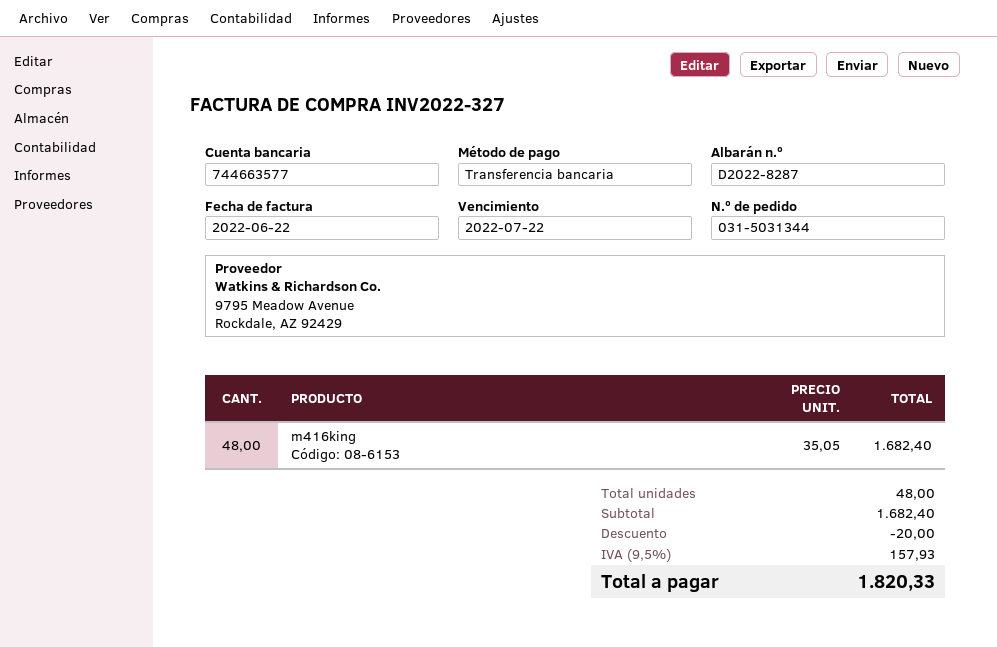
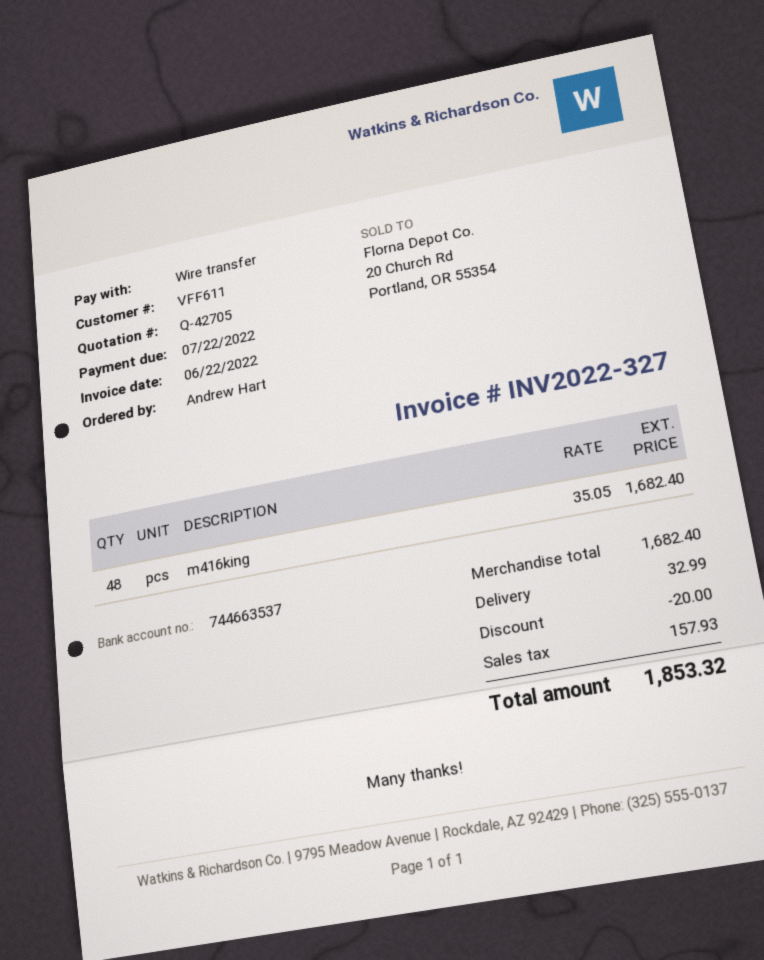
bank account: 744663577 -> 744663537
shipping: none -> 32.99
total: 1820.33 -> 1853.32

